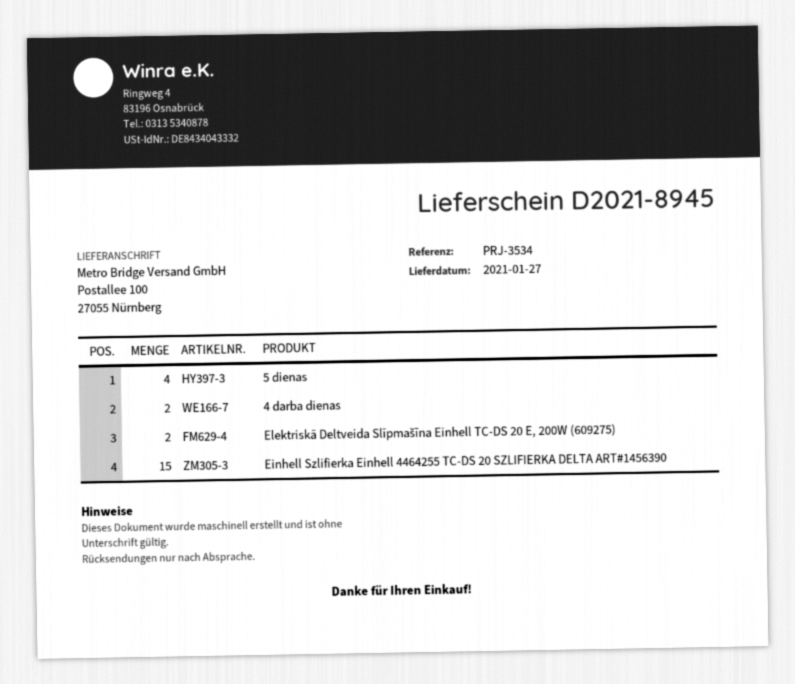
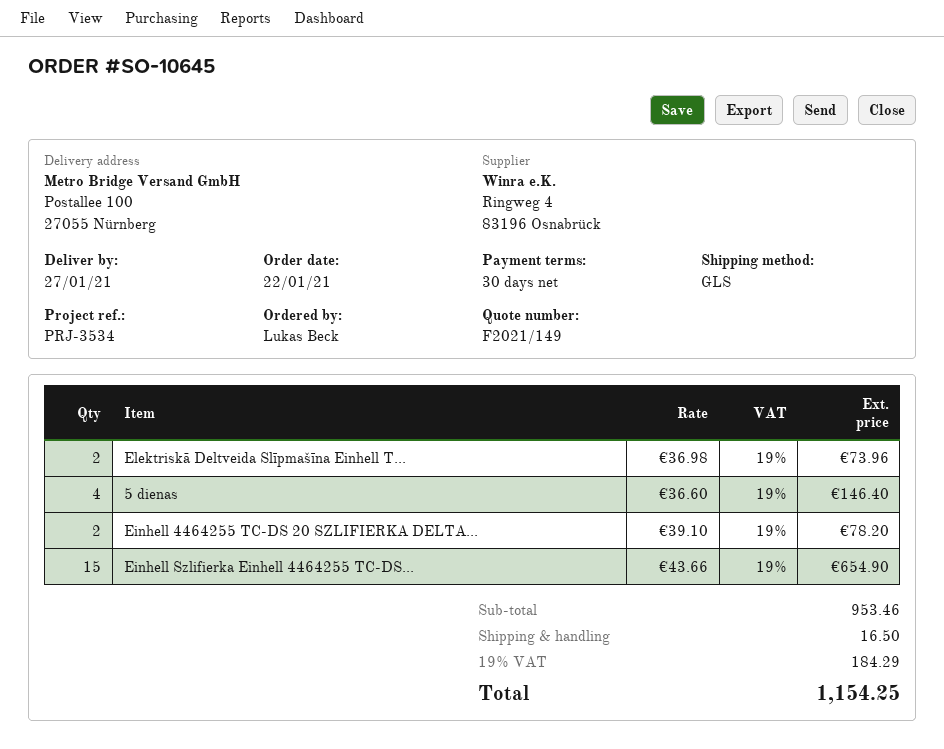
4 darba dienas: 2 -> none
Einhell 4464255 TC-DS 20 SZLIFIERKA DELTA...: none -> 2

